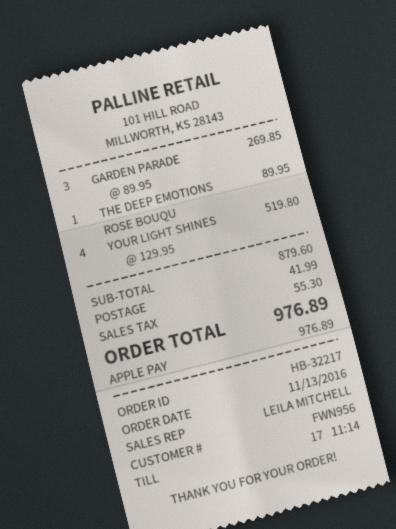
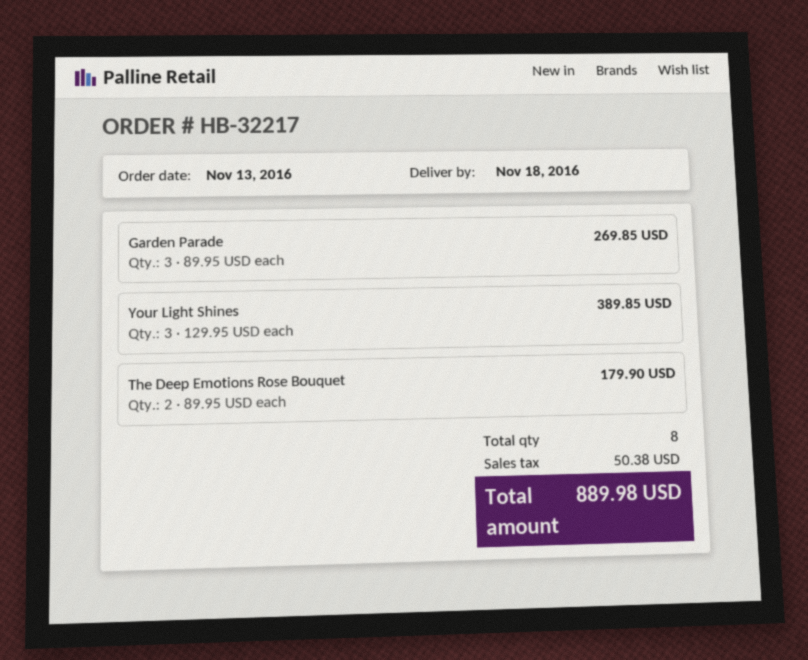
THE DEEP EMOTIONS ROSE BOUQU: 1 x 89.95 = 89.95 -> 2 x 89.95 = 179.90
YOUR LIGHT SHINES: 4 x 129.95 = 519.80 -> 3 x 129.95 = 389.85
shipping: 41.99 -> none
tax: 55.30 -> 50.38
total: 976.89 -> 889.98

